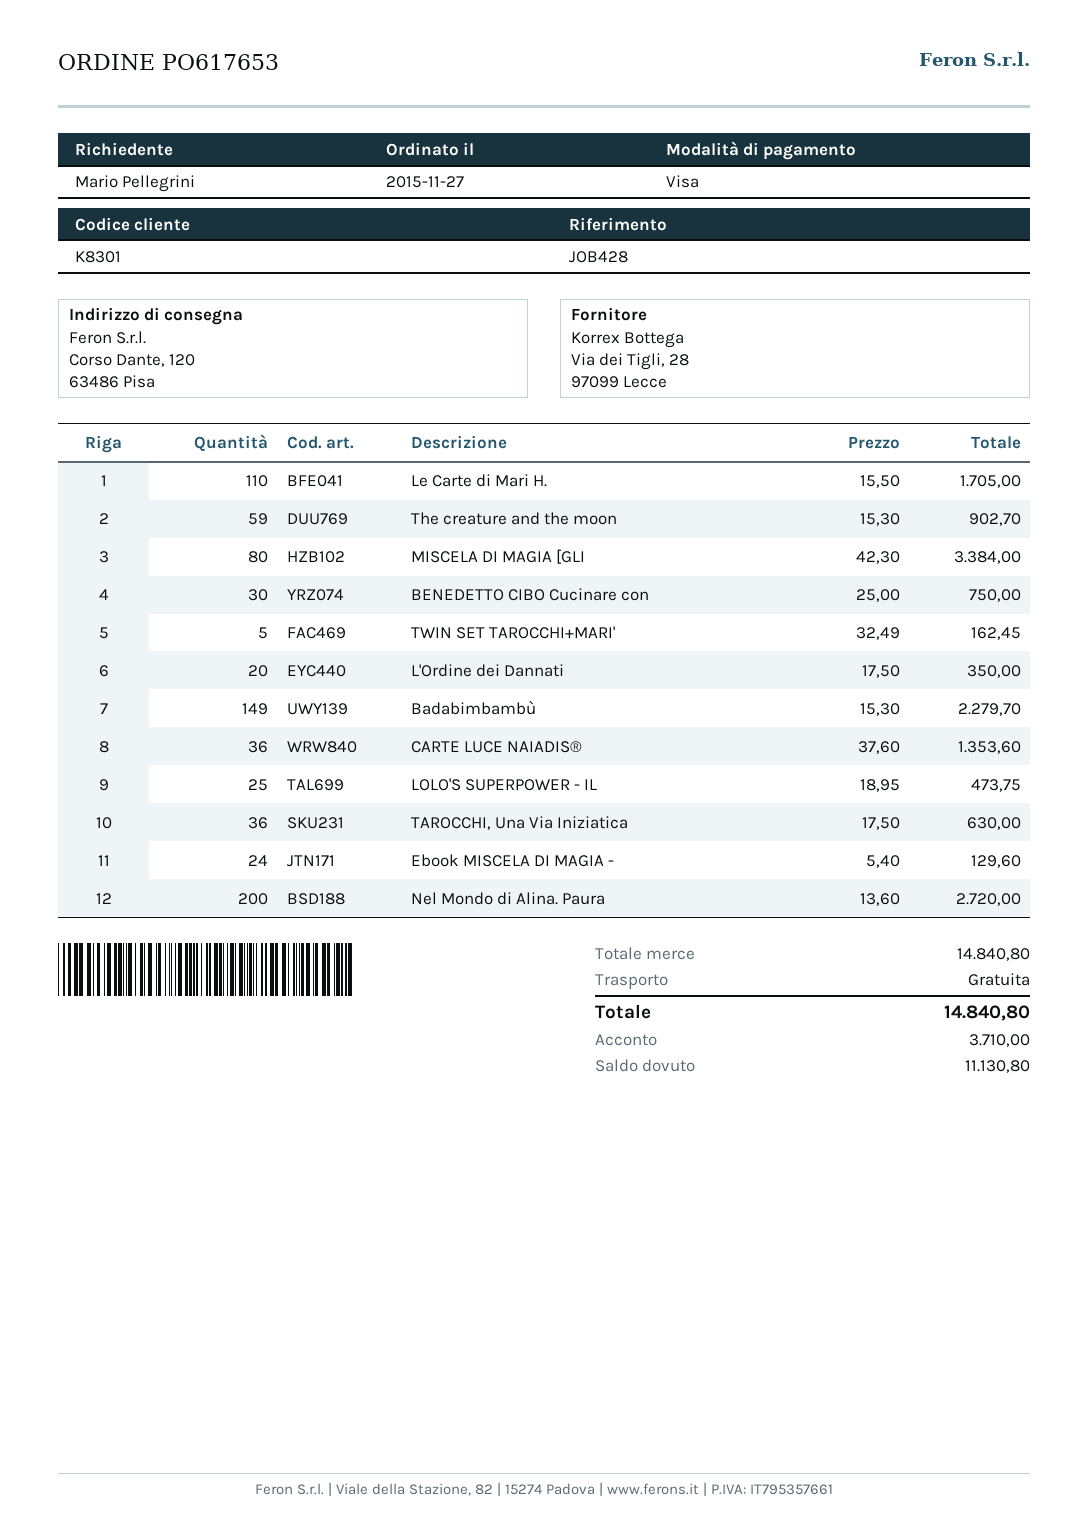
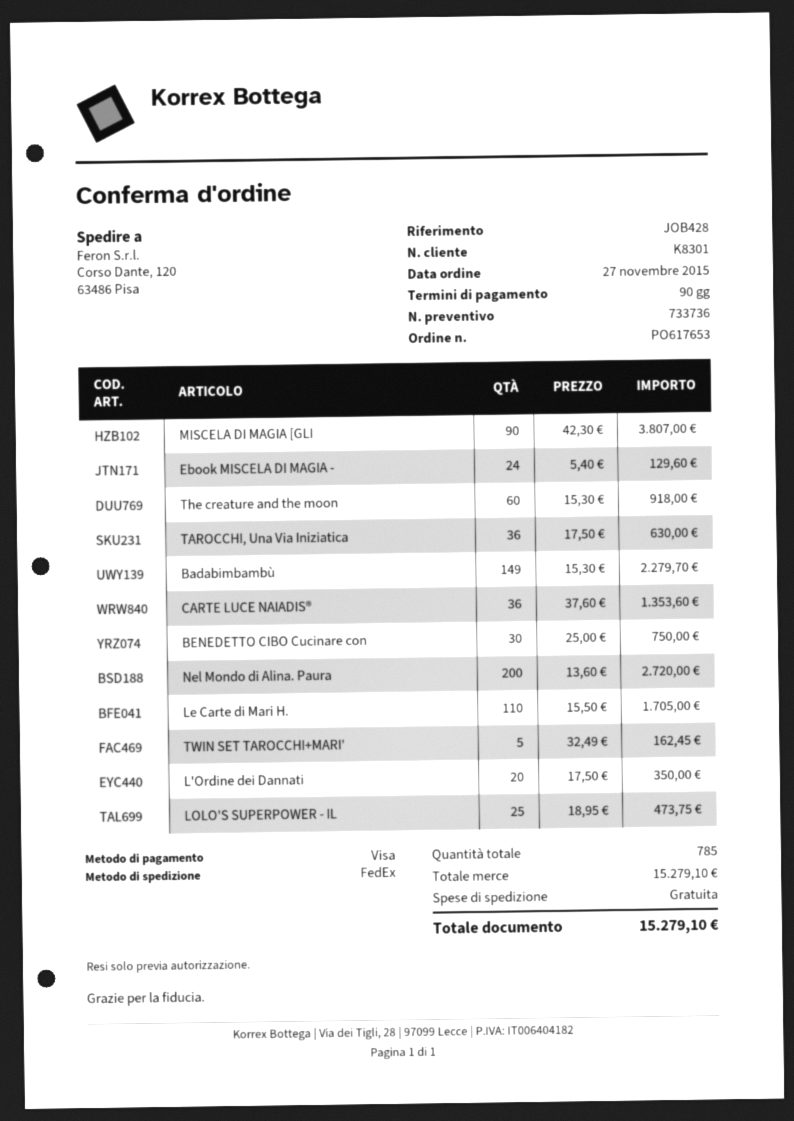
The creature and the moon: 59 x 15.30 = 902.70 -> 60 x 15.30 = 918.00
MISCELA DI MAGIA [GLI: 80 x 42.30 = 3384.00 -> 90 x 42.30 = 3807.00
subtotal: 14840.80 -> 15279.10
total: 14840.80 -> 15279.10

